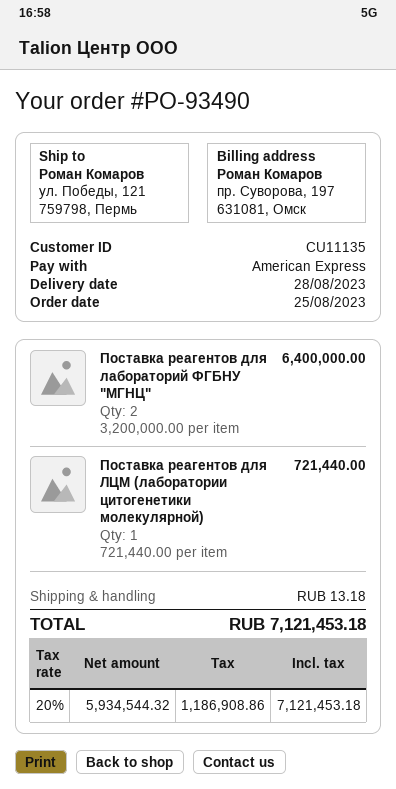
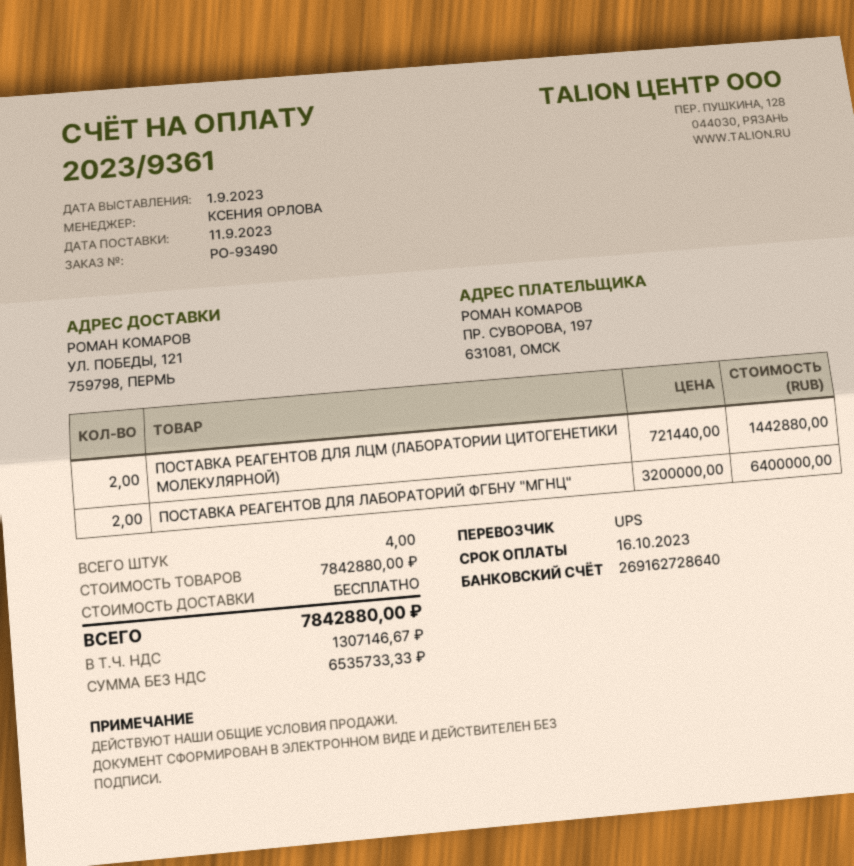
delivery date: 2023-08-28 -> 2023-09-11
Поставка реагентов для ЛЦМ (лаборатории цитогенетики молекулярной): 1 x 721440.00 = 721440.00 -> 2 x 721440.00 = 1442880.00
shipping: 13.18 -> 0.00
net: 5934544.32 -> 6535733.33
tax: 1186908.86 -> 1307146.67
total: 7121453.18 -> 7842880.00

